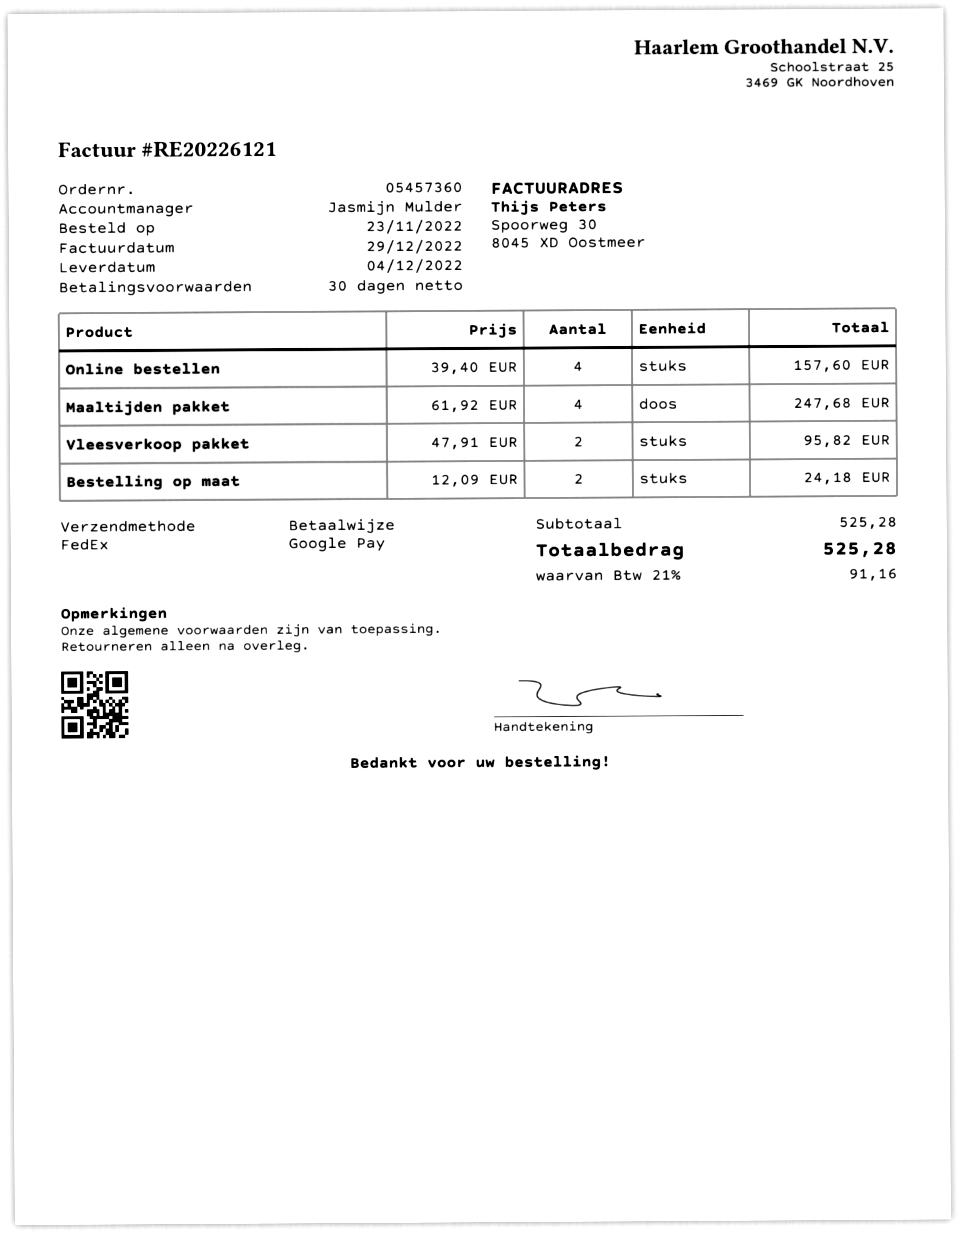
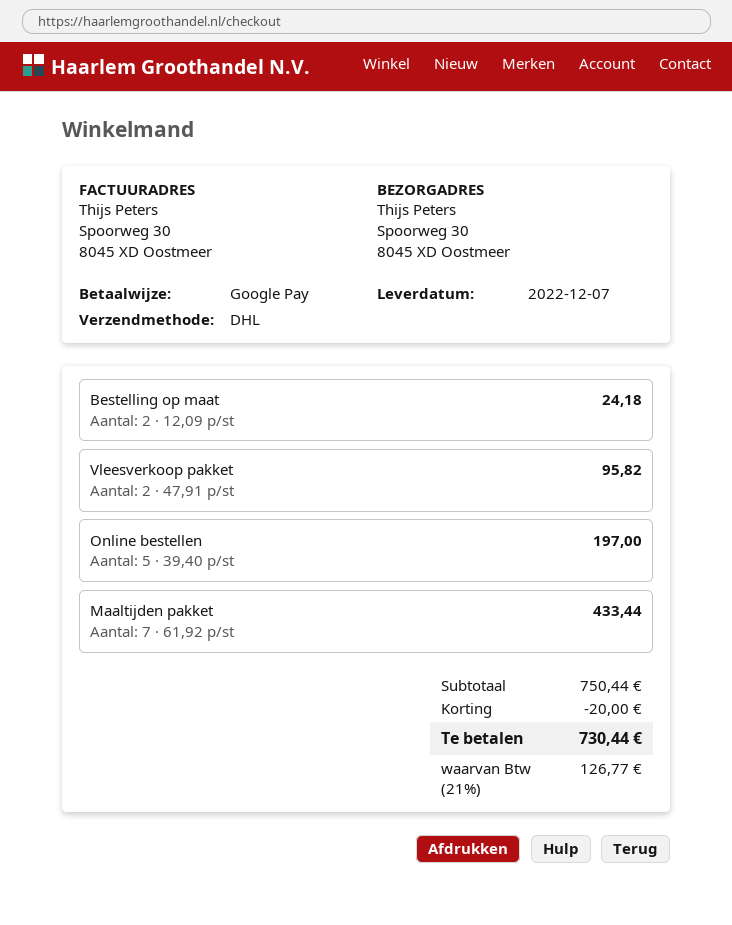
delivery date: 2022-12-04 -> 2022-12-07
shipping method: FedEx -> DHL
Online bestellen: 4 x 39.40 = 157.60 -> 5 x 39.40 = 197.00
Maaltijden pakket: 4 x 61.92 = 247.68 -> 7 x 61.92 = 433.44
subtotal: 525.28 -> 750.44
discount: none -> 20.00
tax: 21% = 91.16 -> 21% = 126.77
total: 525.28 -> 730.44

